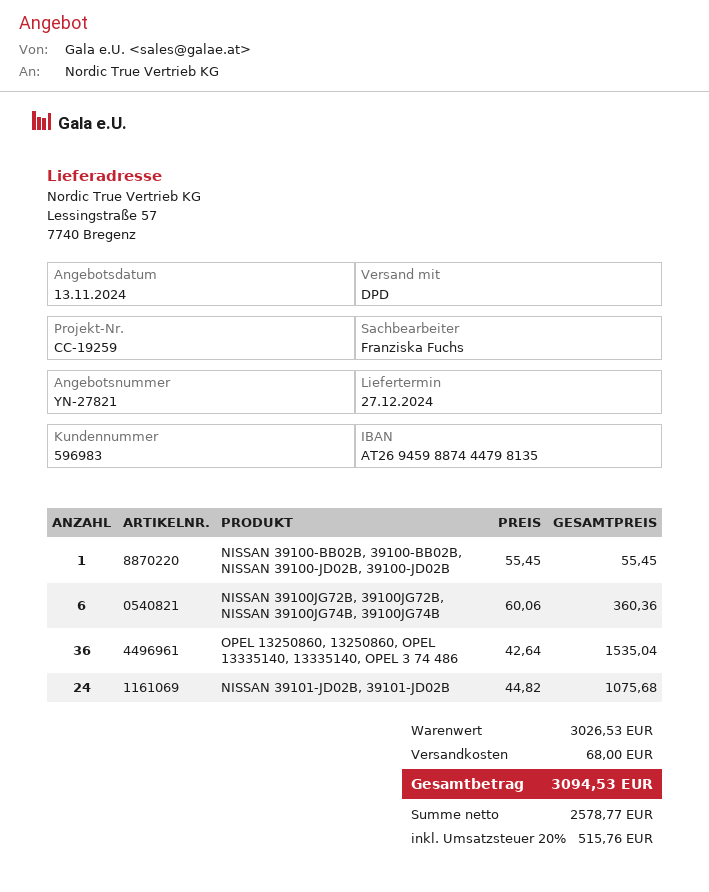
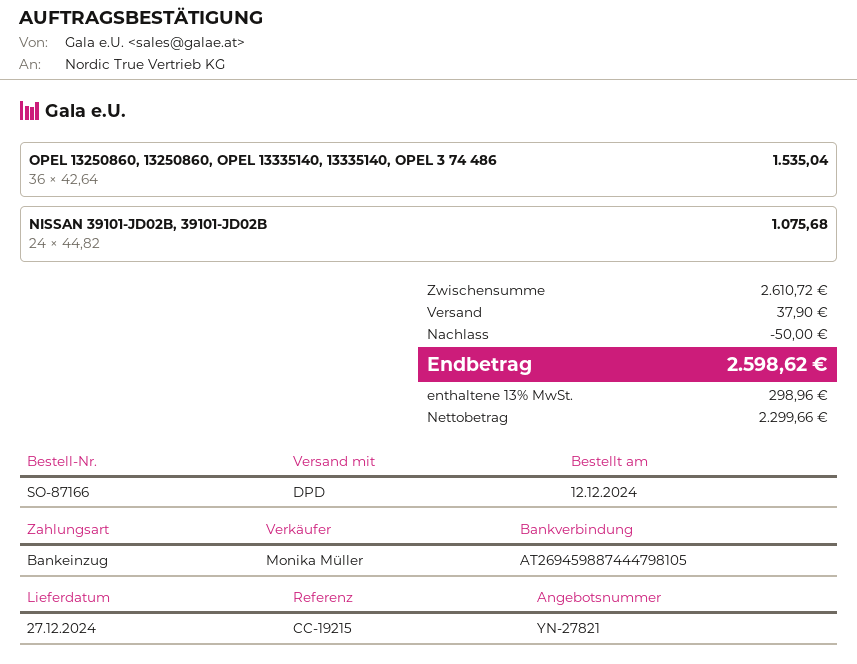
reference: CC-19259 -> CC-19215
sales rep: Franziska Fuchs -> Monika Müller
bank account: AT269459887444798135 -> AT269459887444798105
NISSAN 39100-BB02B, 39100-BB02B, NISSAN 39100-JD02B, 39100-JD02B: 1 x 55.45 = 55.45 -> none
NISSAN 39100JG72B, 39100JG72B, NISSAN 39100JG74B, 39100JG74B: 6 x 60.06 = 360.36 -> none
subtotal: 3026.53 -> 2610.72
discount: none -> 50.00
shipping: 68.00 -> 37.90
net: 2578.77 -> 2299.66
tax: 20% = 515.76 -> 13% = 298.96
total: 3094.53 -> 2598.62

